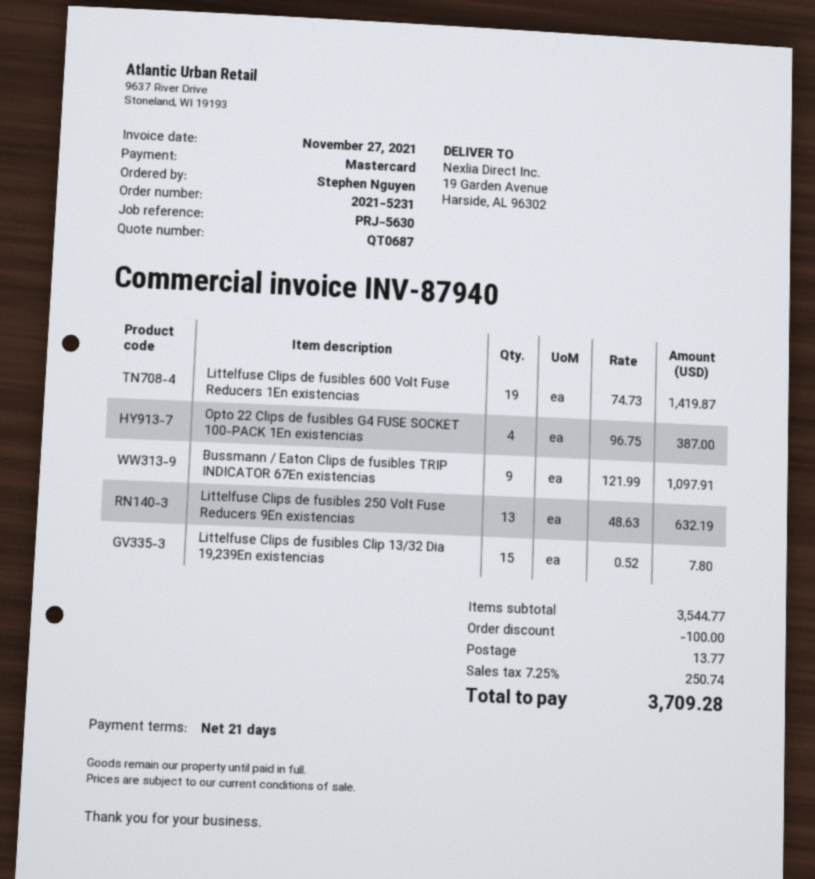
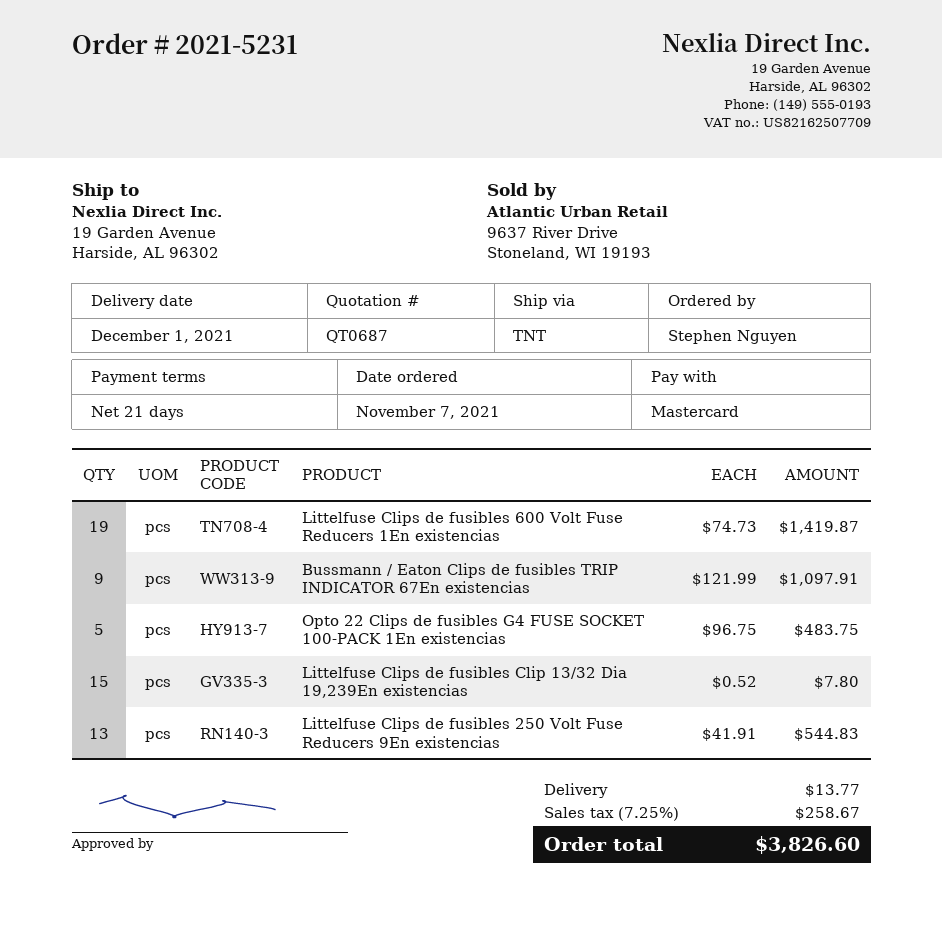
Opto 22 Clips de fusibles G4 FUSE SOCKET 100-PACK 1En existencias: 4 x 96.75 = 387.00 -> 5 x 96.75 = 483.75
Littelfuse Clips de fusibles 250 Volt Fuse Reducers 9En existencias: 13 x 48.63 = 632.19 -> 13 x 41.91 = 544.83
discount: 100.00 -> none
tax: 7.25% = 250.74 -> 7.25% = 258.67
total: 3709.28 -> 3826.60

